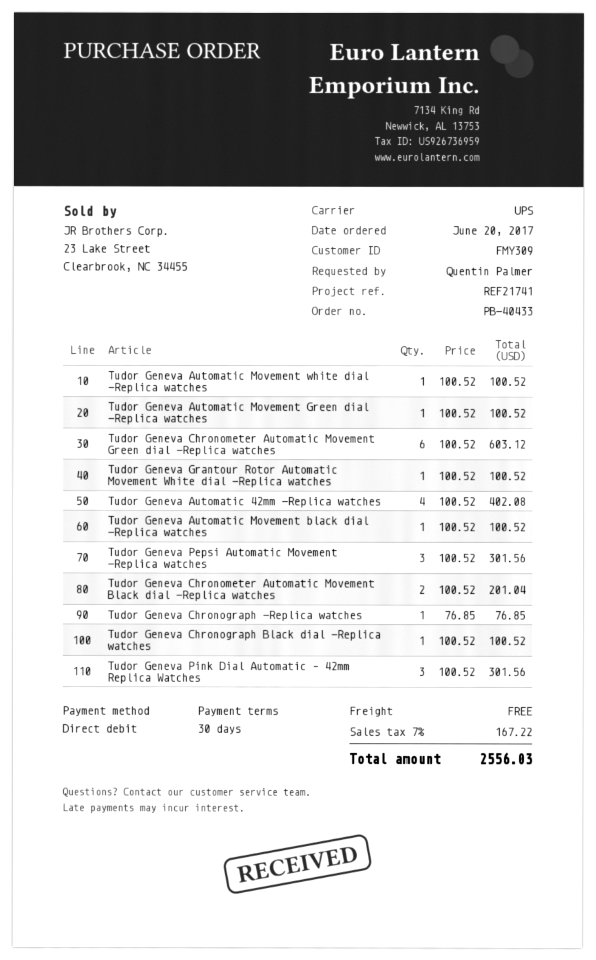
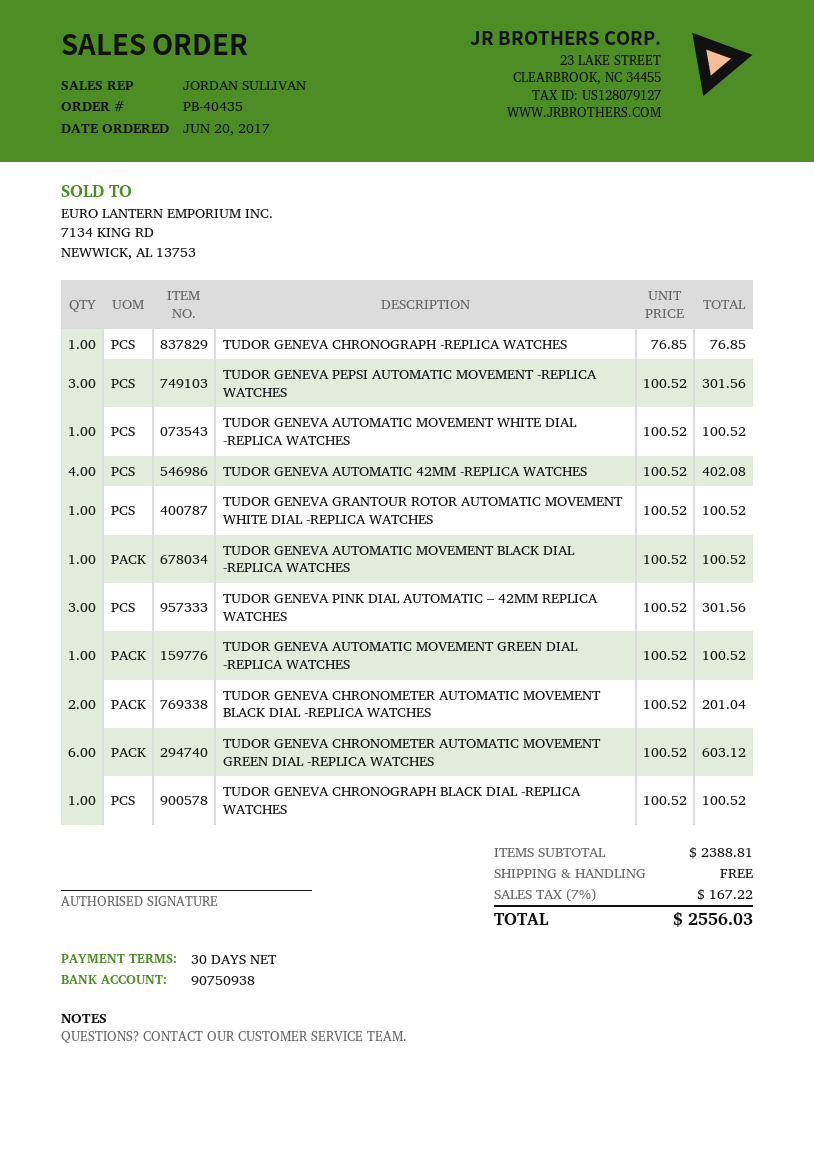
order number: PB-40433 -> PB-40435

